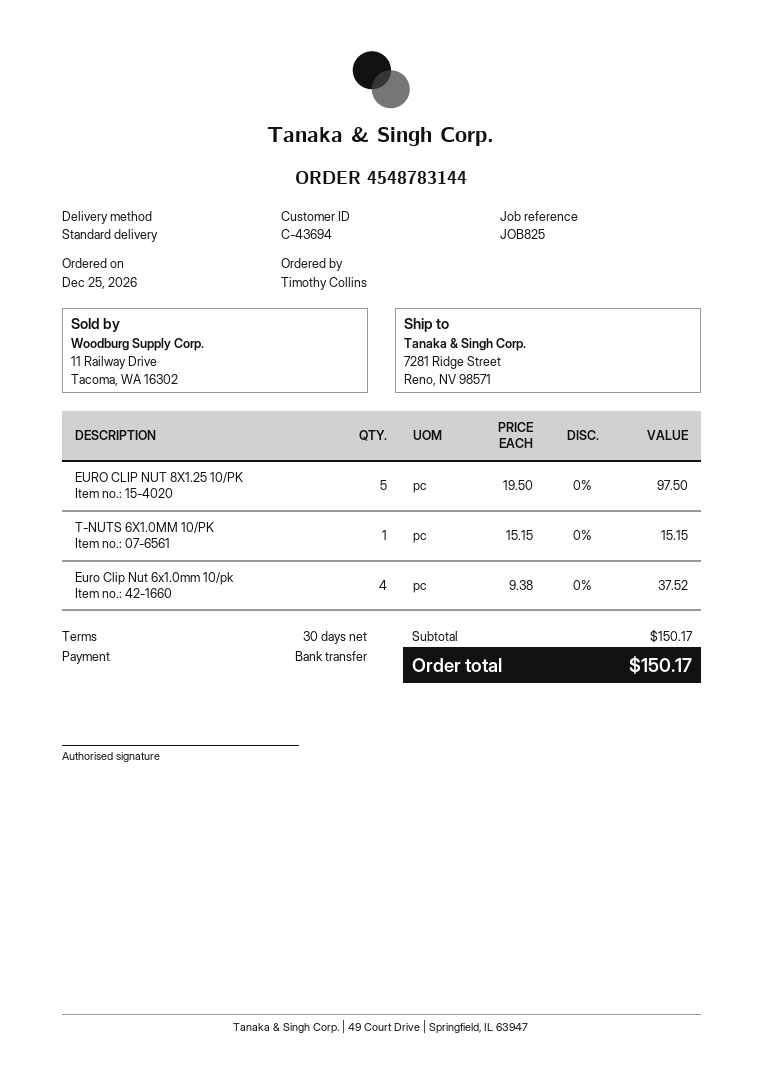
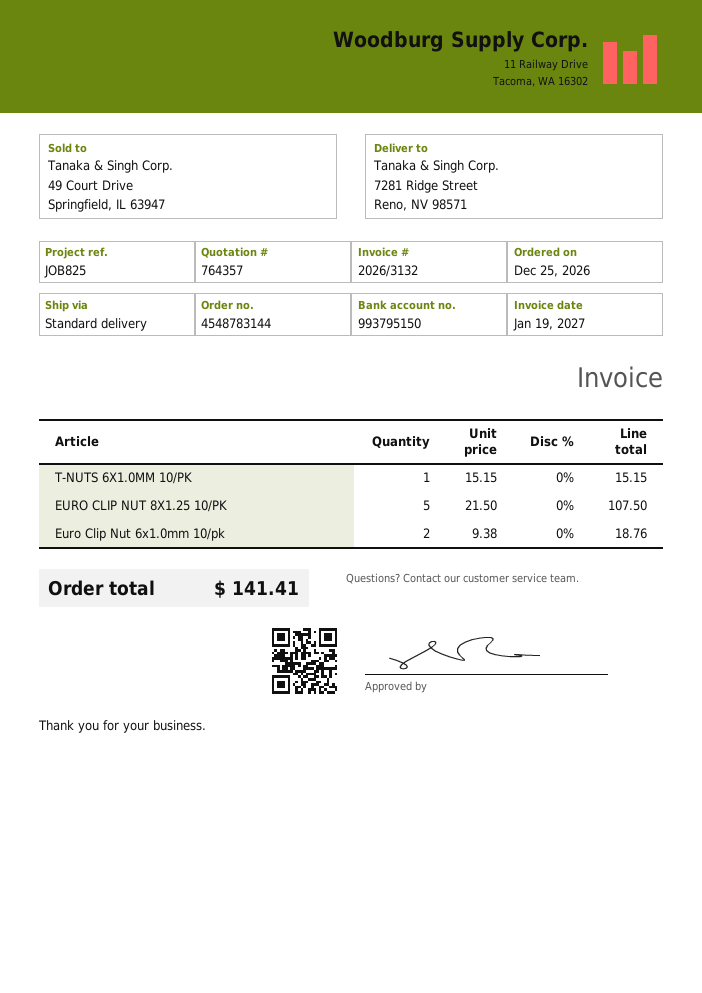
EURO CLIP NUT 8X1.25 10/PK: 5 x 19.50 = 97.50 -> 5 x 21.50 = 107.50
Euro Clip Nut 6x1.0mm 10/pk: 4 x 9.38 = 37.52 -> 2 x 9.38 = 18.76
total: 150.17 -> 141.41

